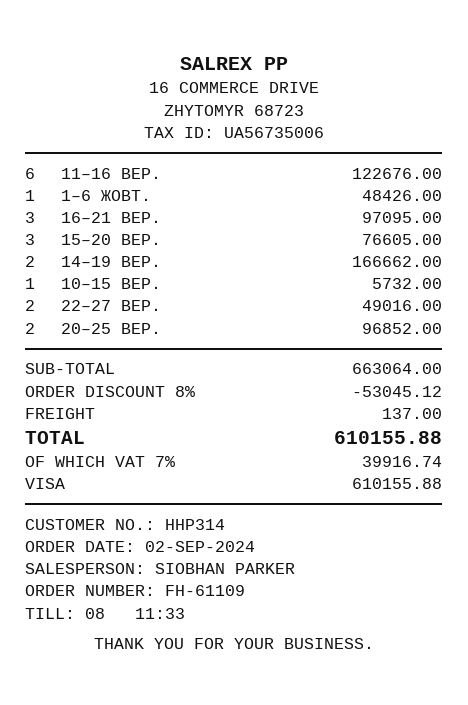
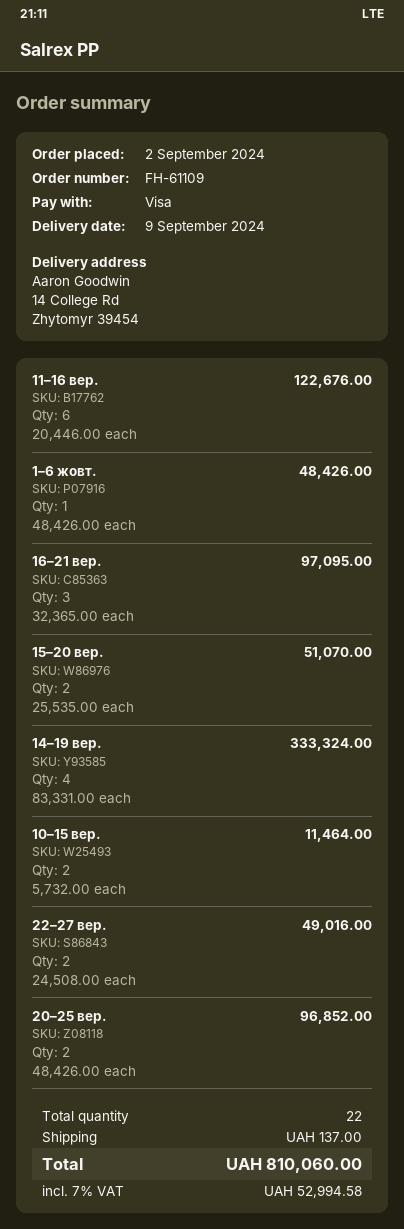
15–20 ВЕР.: 3 for 76605.00 -> 2 for 51070.00
14–19 ВЕР.: 2 for 166662.00 -> 4 for 333324.00
10–15 ВЕР.: 1 for 5732.00 -> 2 for 11464.00
discount: 8% = 53045.12 -> none
tax: 7% = 39916.74 -> 7% = 52994.58
total: 610155.88 -> 810060.00

